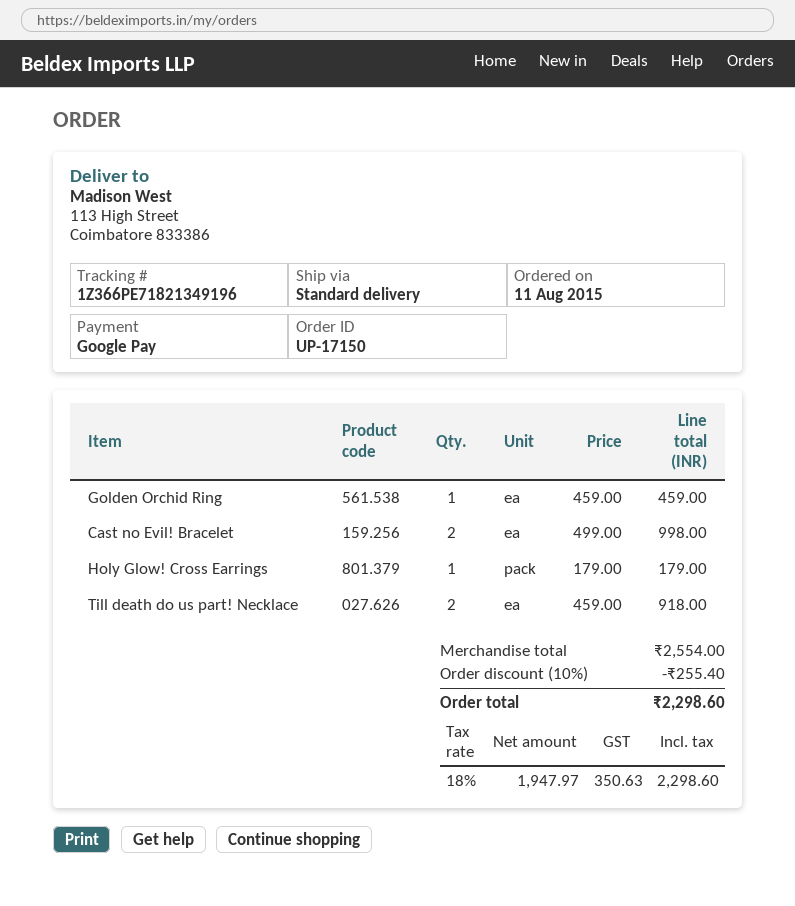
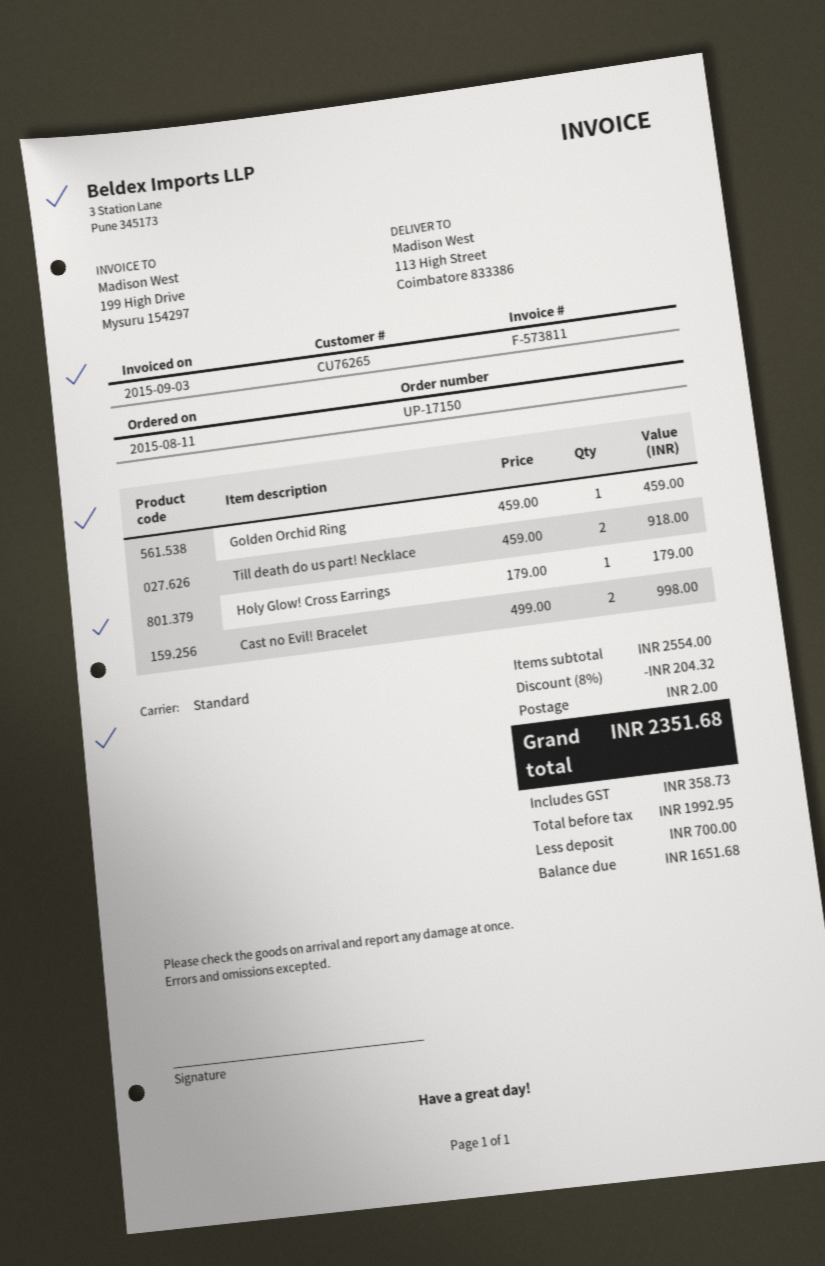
discount: 10% = 255.40 -> 8% = 204.32
shipping: none -> 2.00
net: 1947.97 -> 1992.95
tax: 350.63 -> 358.73
total: 2298.60 -> 2351.68

